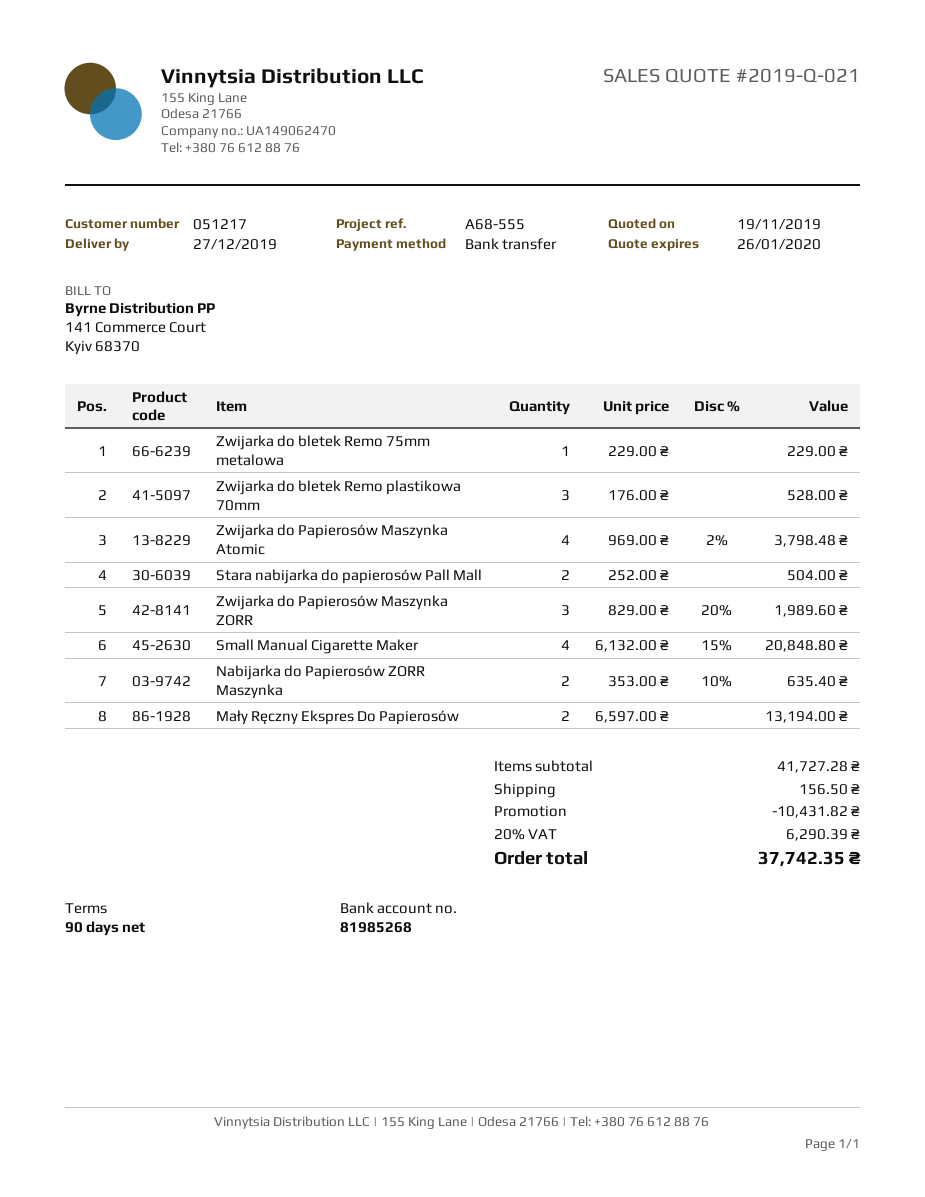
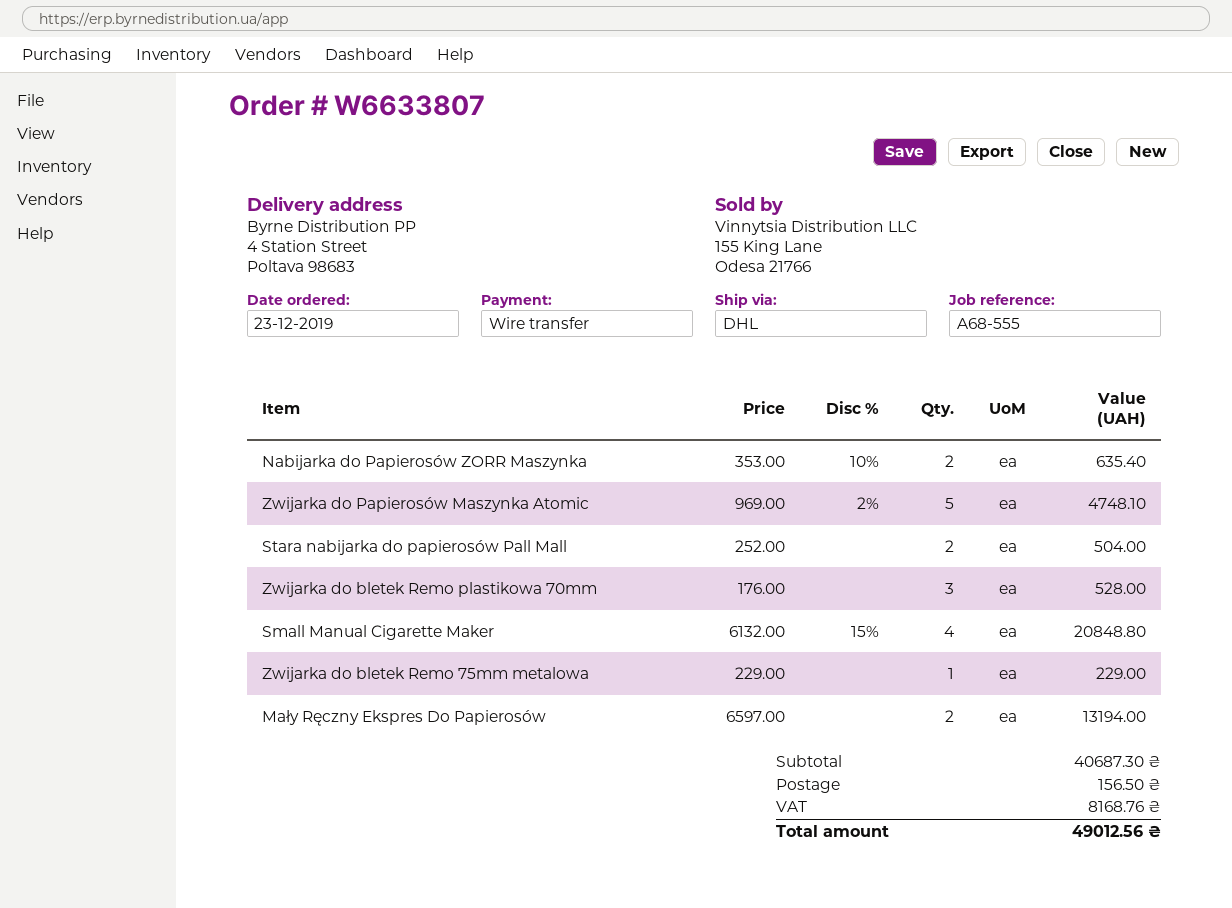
Zwijarka do Papierosów Maszynka Atomic: 4 x 969.00 - 2% = 3798.48 -> 5 x 969.00 - 2% = 4748.10
Zwijarka do Papierosów Maszynka ZORR: 3 x 829.00 - 20% = 1989.60 -> none
subtotal: 41727.28 -> 40687.30
discount: 10431.82 -> none
tax: 6290.39 -> 8168.76
total: 37742.35 -> 49012.56

